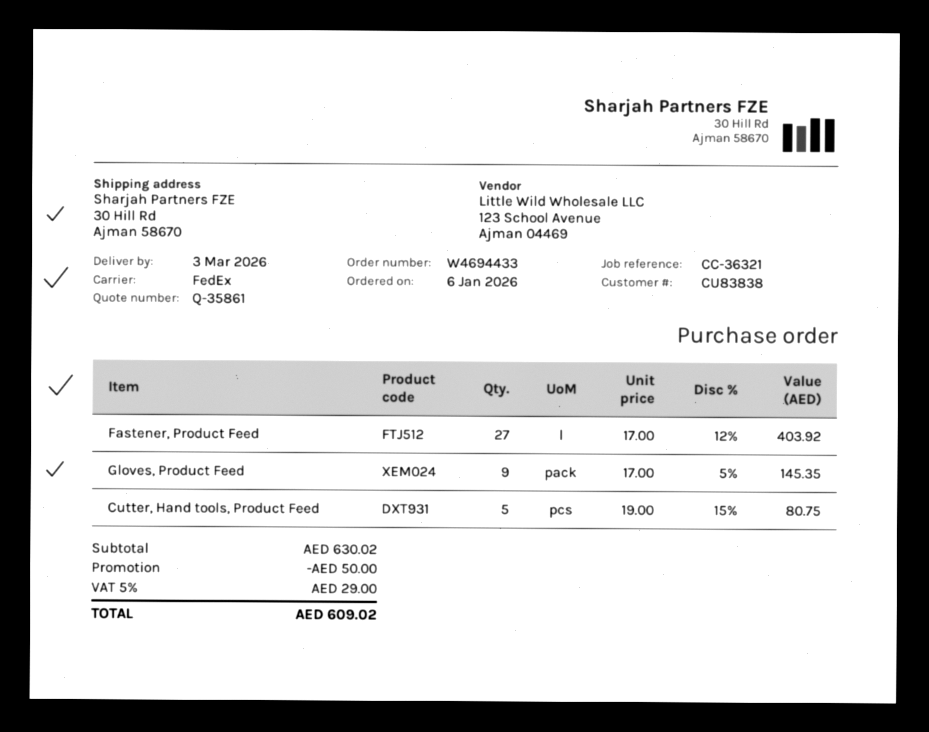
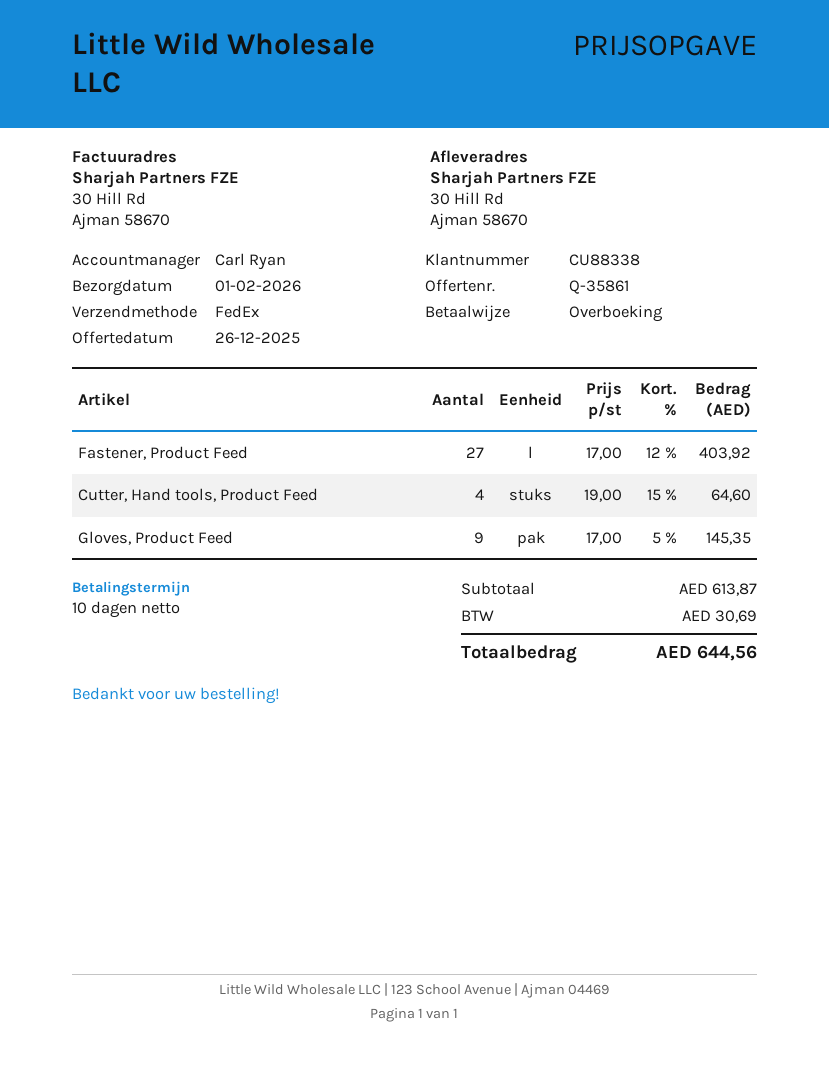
delivery date: 2026-03-03 -> 2026-02-01
customer number: CU83838 -> CU88338
Cutter, Hand tools, Product Feed: 5 x 19.00 - 15% = 80.75 -> 4 x 19.00 - 15% = 64.60
subtotal: 630.02 -> 613.87
discount: 50.00 -> none
tax: 29.00 -> 30.69
total: 609.02 -> 644.56

